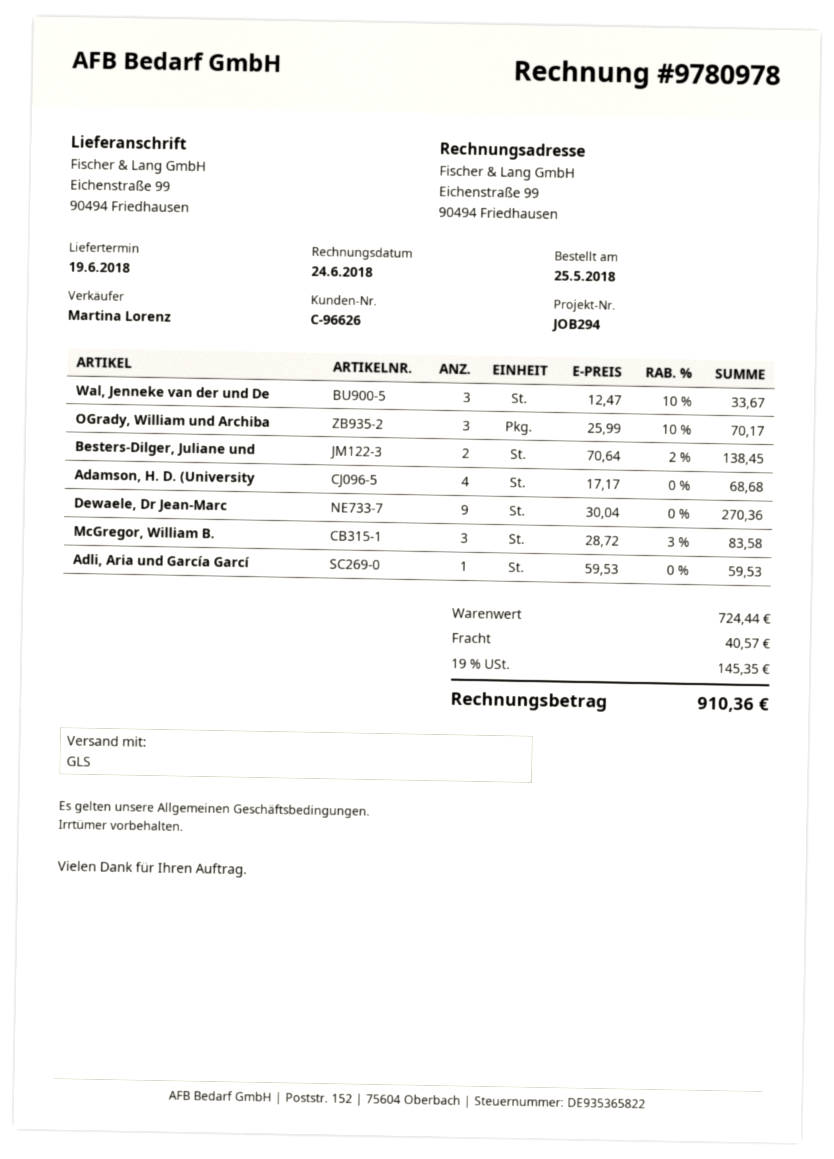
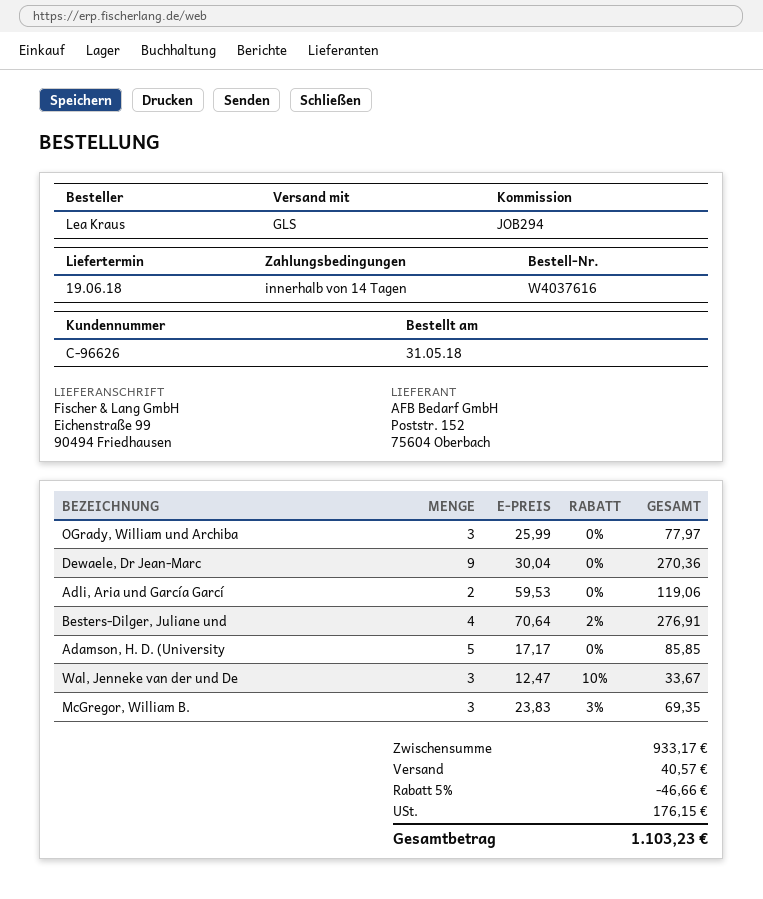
order date: 2018-05-25 -> 2018-05-31
OGrady, William und Archiba: 3 x 25.99 - 10% = 70.17 -> 3 x 25.99 = 77.97
Besters-Dilger, Juliane und: 2 x 70.64 - 2% = 138.45 -> 4 x 70.64 - 2% = 276.91
Adamson, H. D. (University: 4 x 17.17 = 68.68 -> 5 x 17.17 = 85.85
McGregor, William B.: 3 x 28.72 - 3% = 83.58 -> 3 x 23.83 - 3% = 69.35
Adli, Aria und García Garcí: 1 x 59.53 = 59.53 -> 2 x 59.53 = 119.06
subtotal: 724.44 -> 933.17
discount: none -> 5% = 46.66
tax: 145.35 -> 176.15
total: 910.36 -> 1103.23

